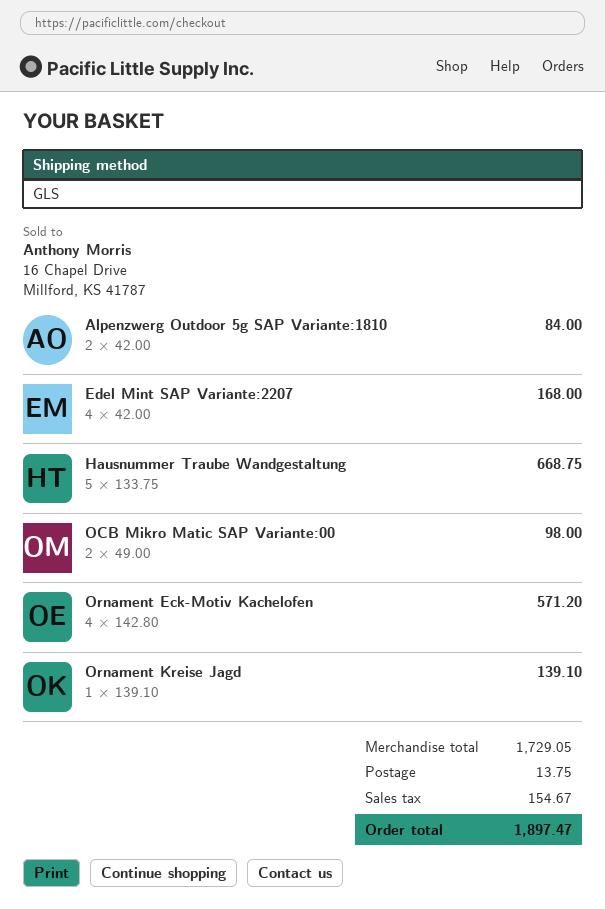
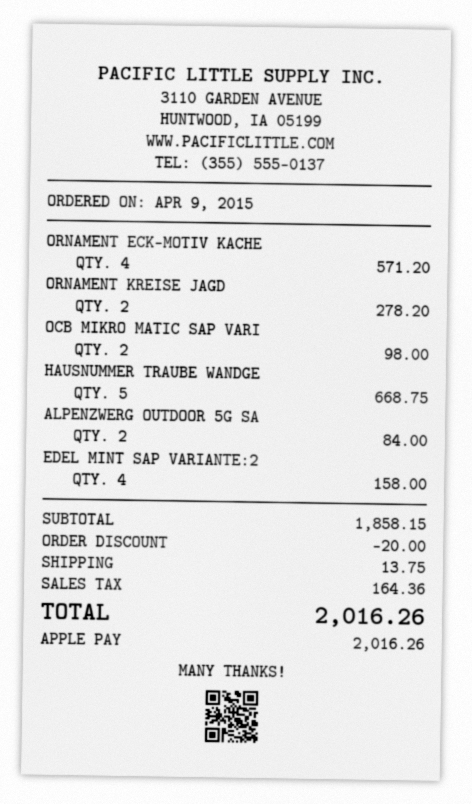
Edel Mint SAP Variante:2207: 4 for 168.00 -> 4 for 158.00
Ornament Kreise Jagd: 1 for 139.10 -> 2 for 278.20
subtotal: 1729.05 -> 1858.15
discount: none -> 20.00
tax: 154.67 -> 164.36
total: 1897.47 -> 2016.26

